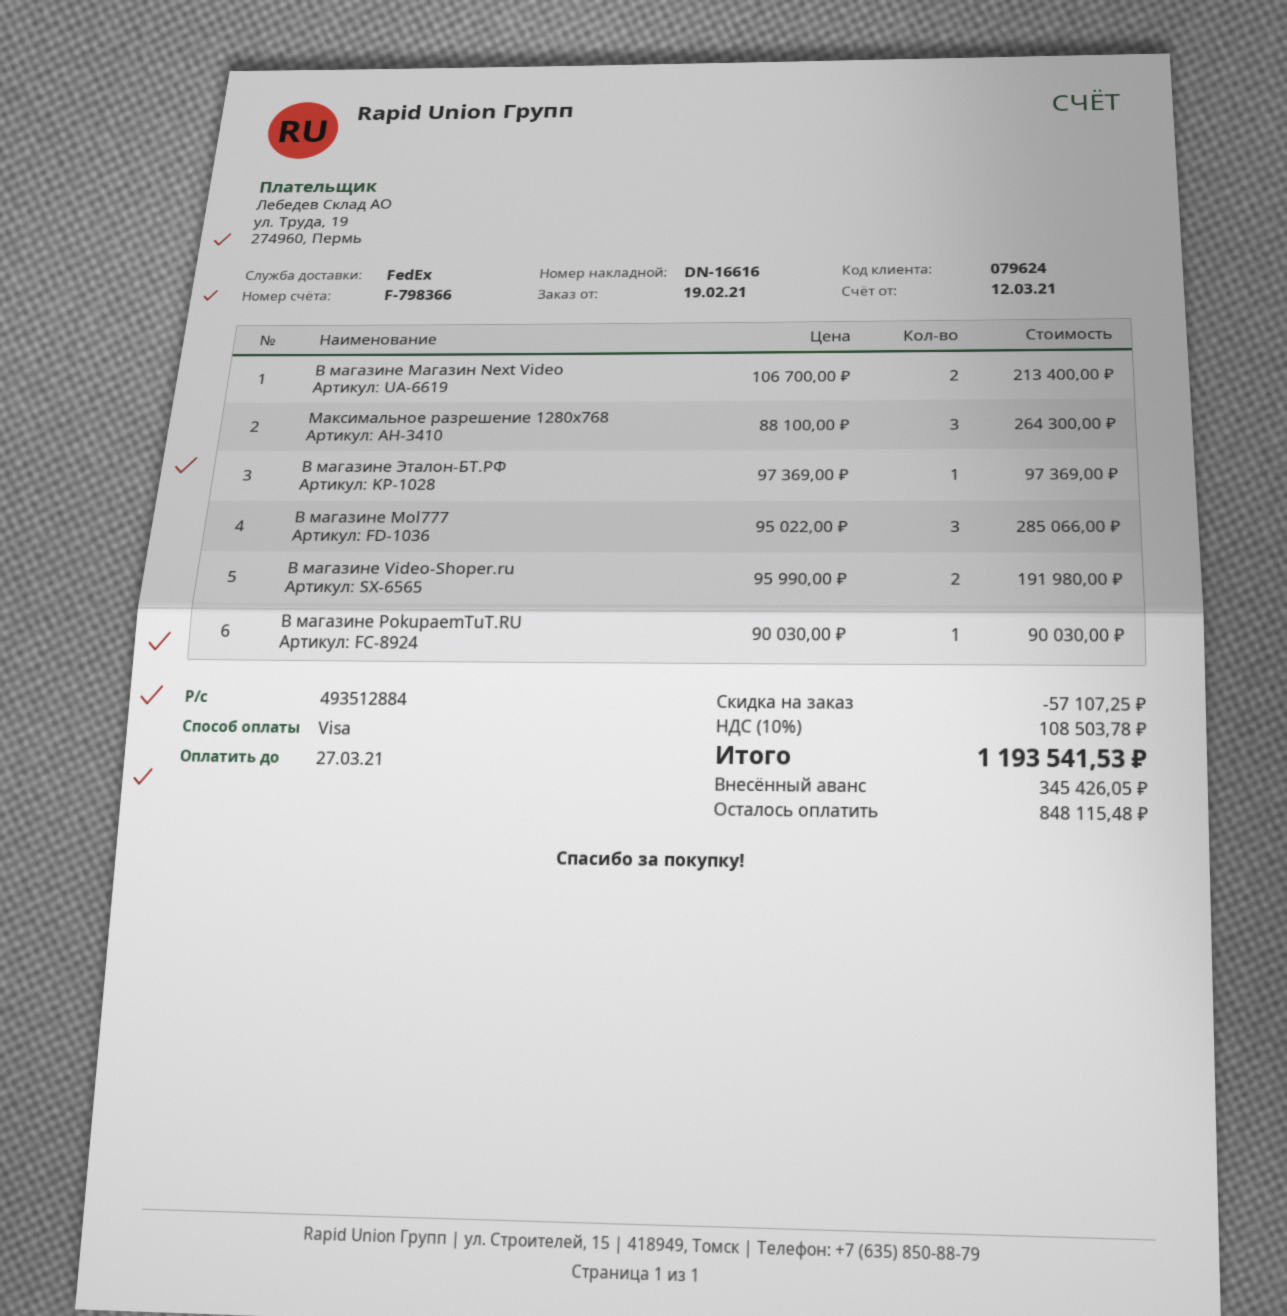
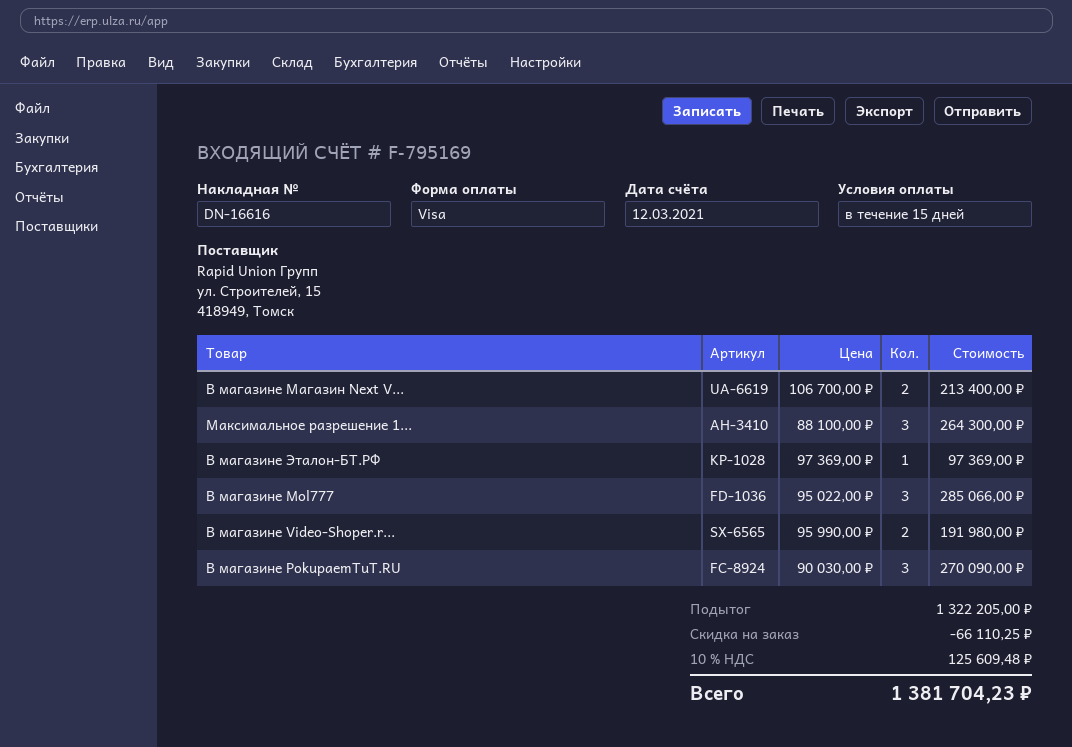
invoice number: F-798366 -> F-795169
В магазине PokupaemTuT.RU: 1 x 90030.00 = 90030.00 -> 3 x 90030.00 = 270090.00
discount: 57107.25 -> 66110.25
tax: 10% = 108503.78 -> 10% = 125609.48
total: 1193541.53 -> 1381704.23

